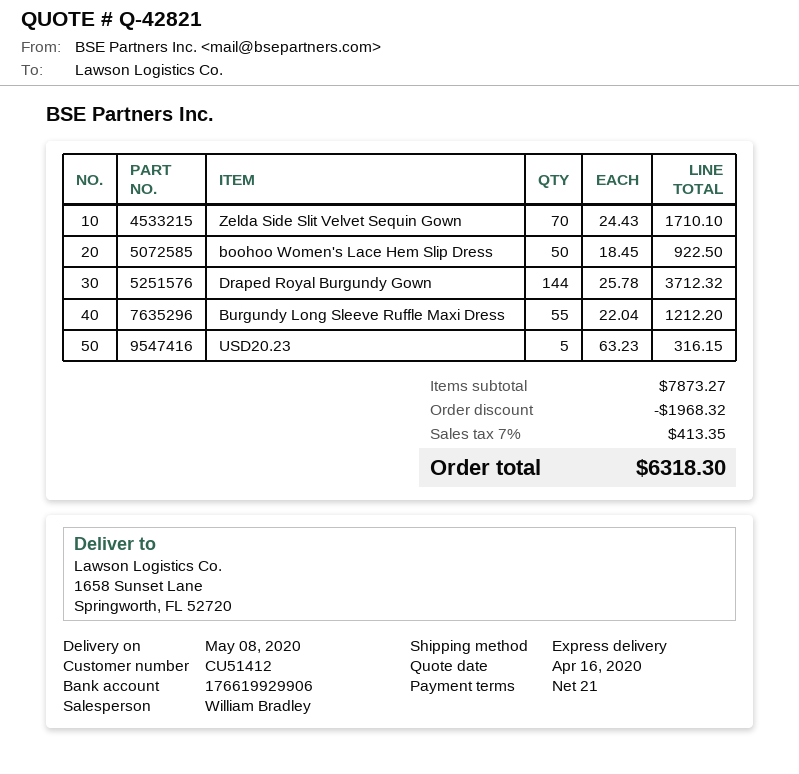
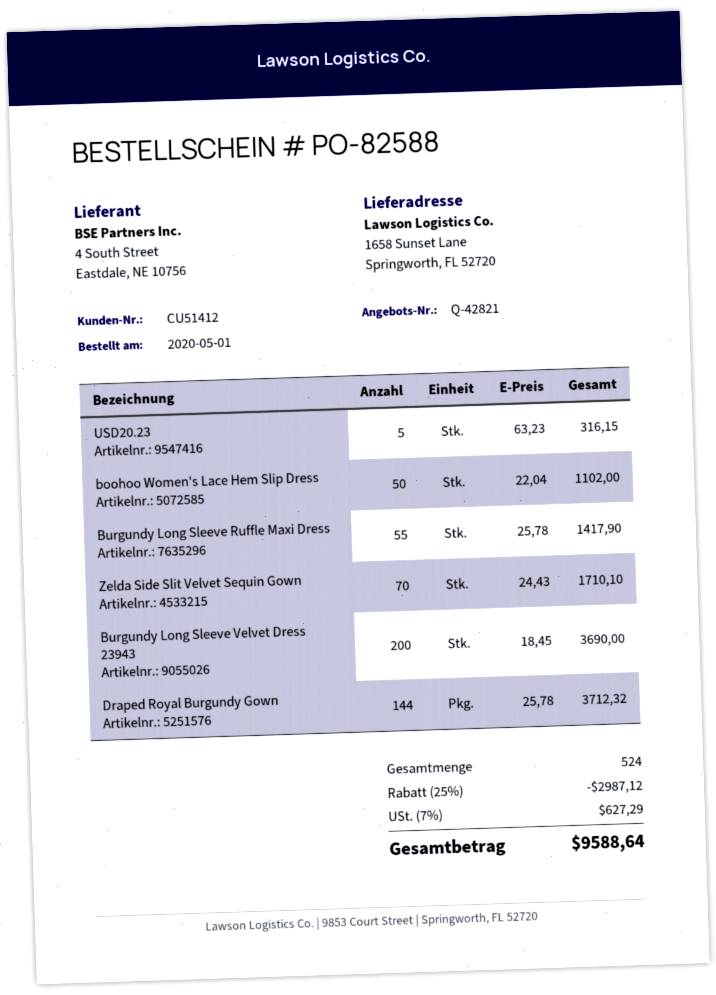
boohoo Women's Lace Hem Slip Dress: 50 x 18.45 = 922.50 -> 50 x 22.04 = 1102.00
Burgundy Long Sleeve Ruffle Maxi Dress: 55 x 22.04 = 1212.20 -> 55 x 25.78 = 1417.90
Burgundy Long Sleeve Velvet Dress 23943: none -> 200 x 18.45 = 3690.00
discount: 1968.32 -> 2987.12
tax: 7% = 413.35 -> 7% = 627.29
total: 6318.30 -> 9588.64

